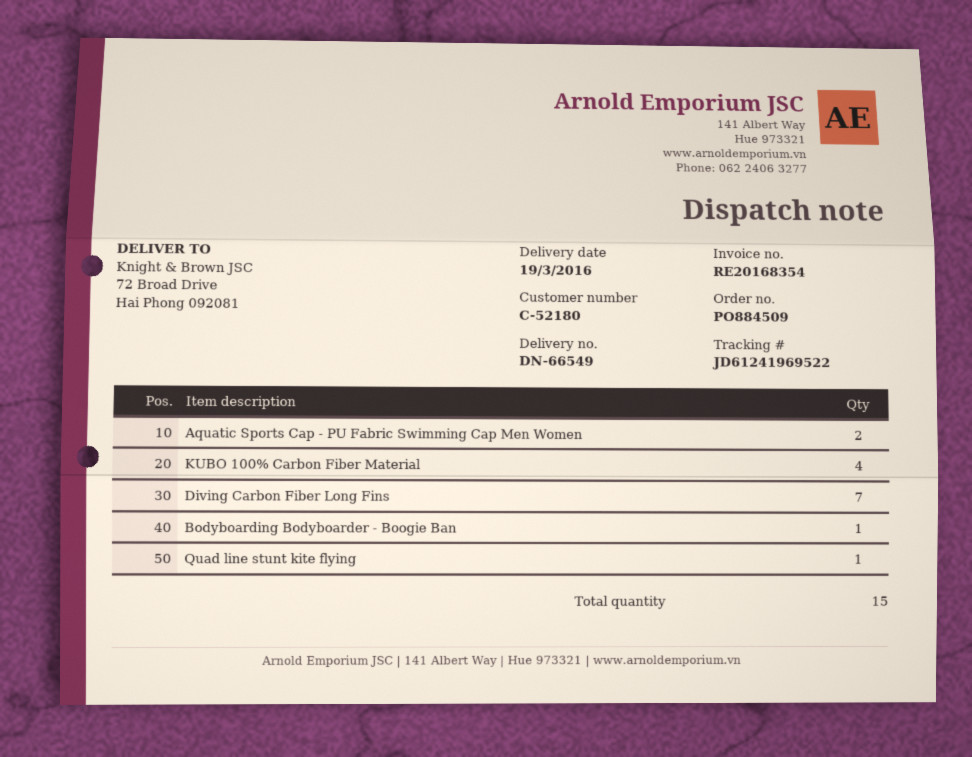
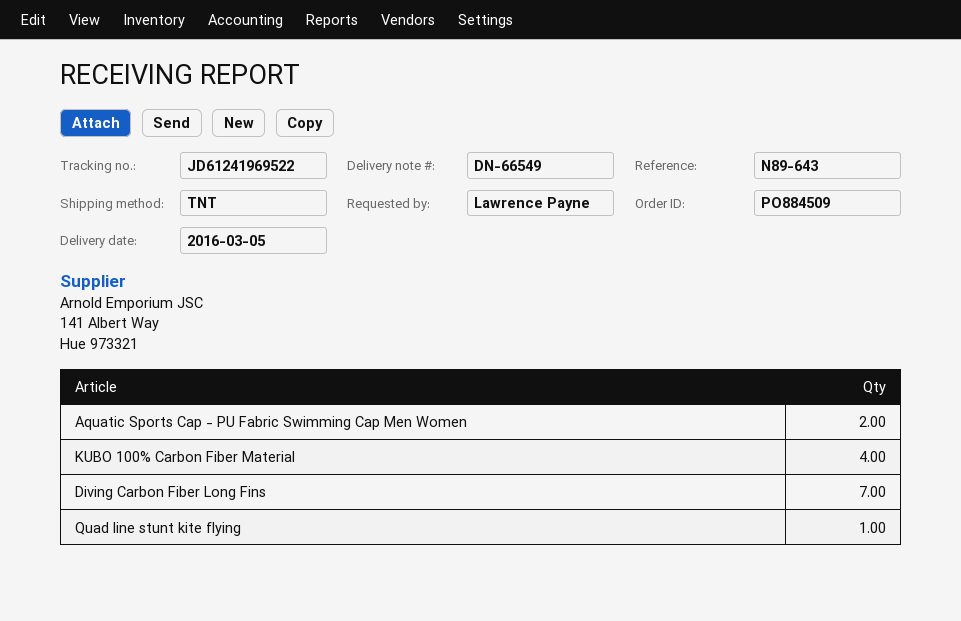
delivery date: 2016-03-19 -> 2016-03-05
Bodyboarding Bodyboarder - Boogie Ban: 1 -> none

